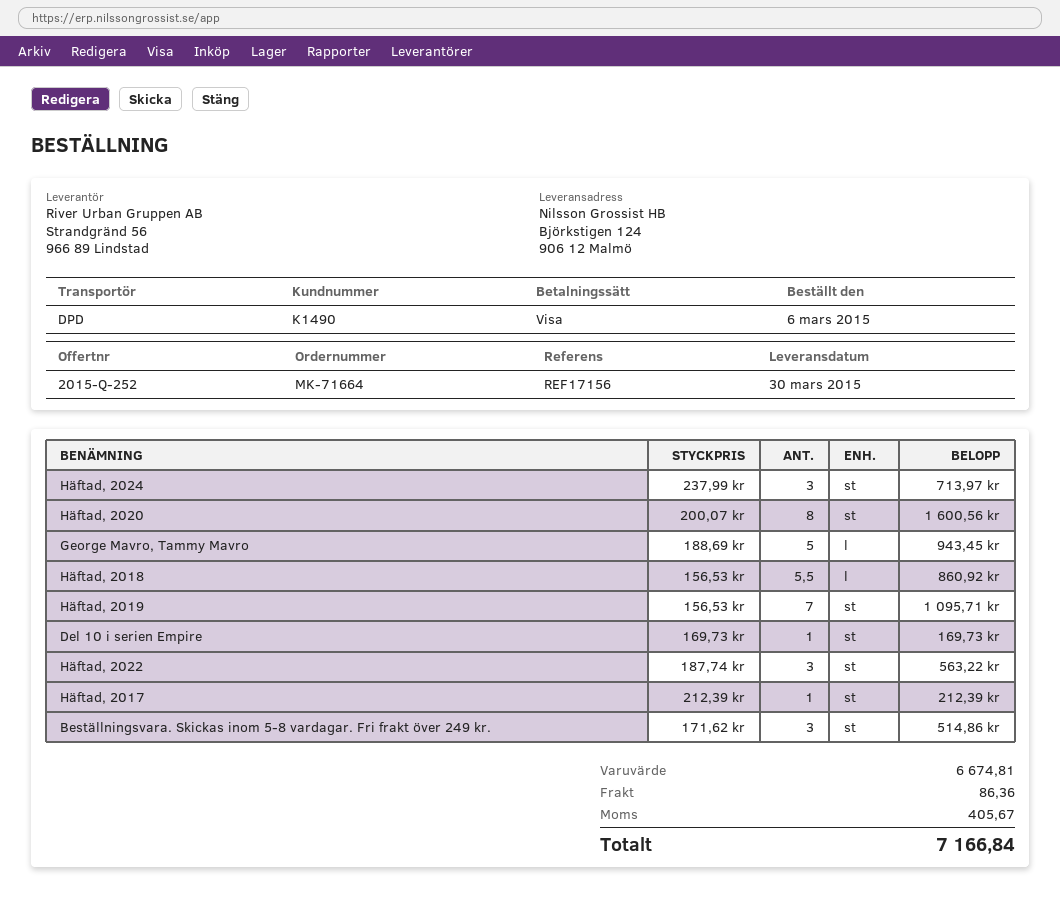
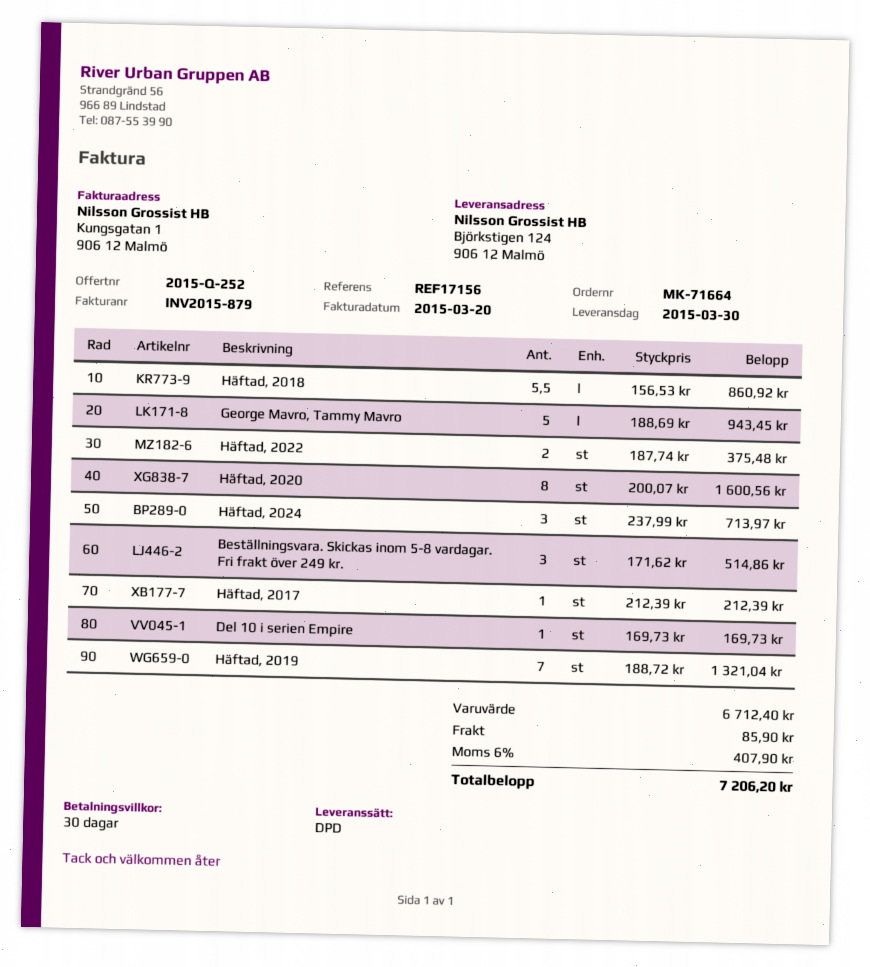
Häftad, 2019: 7 x 156.53 = 1095.71 -> 7 x 188.72 = 1321.04
Häftad, 2022: 3 x 187.74 = 563.22 -> 2 x 187.74 = 375.48
subtotal: 6674.81 -> 6712.40
shipping: 86.36 -> 85.90
tax: 405.67 -> 407.90
total: 7166.84 -> 7206.20

